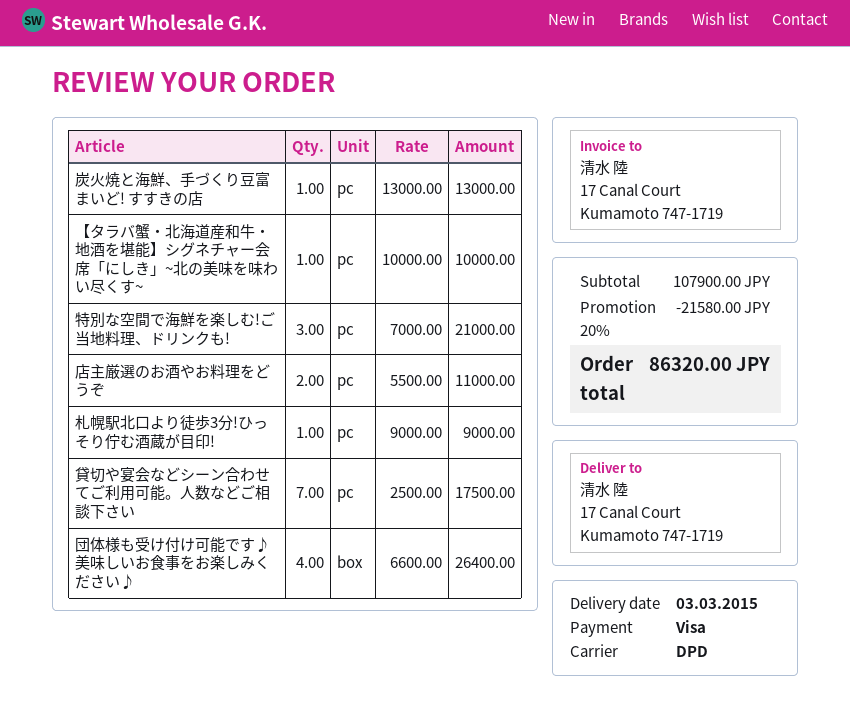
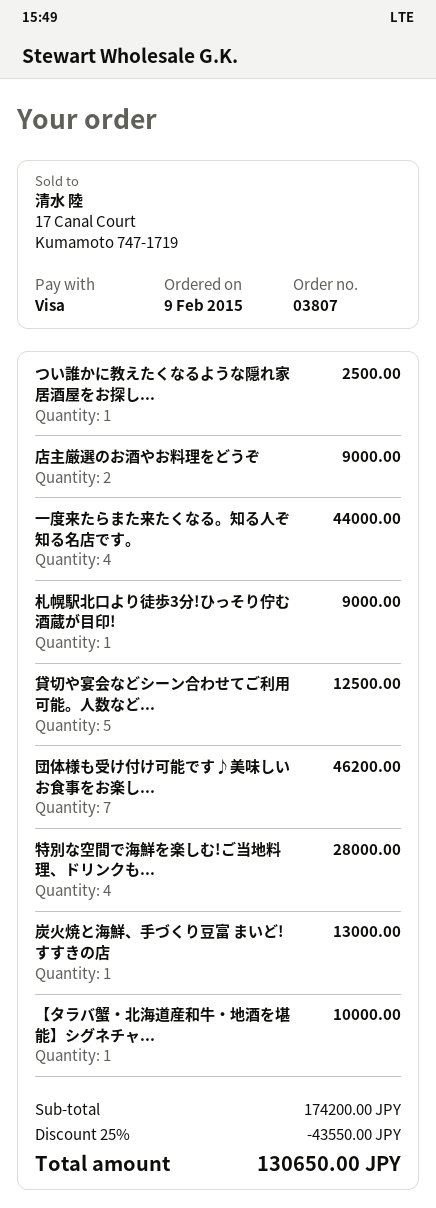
特別な空間で海鮮を楽しむ!ご当地料理、ドリンクも!: 3 for 21000.00 -> 4 for 28000.00
店主厳選のお酒やお料理をどうぞ: 2 for 11000.00 -> 2 for 9000.00
貸切や宴会などシーン合わせてご利用可能。人数などご相談下さい: 7 for 17500.00 -> 5 for 12500.00
団体様も受け付け可能です♪美味しいお食事をお楽しみください♪: 4 for 26400.00 -> 7 for 46200.00
つい誰かに教えたくなるような隠れ家居酒屋をお探し...: none -> 1 for 2500.00
一度来たらまた来たくなる。知る人ぞ知る名店です。: none -> 4 for 44000.00
subtotal: 107900.00 -> 174200.00
discount: 20% = 21580.00 -> 25% = 43550.00
total: 86320.00 -> 130650.00

